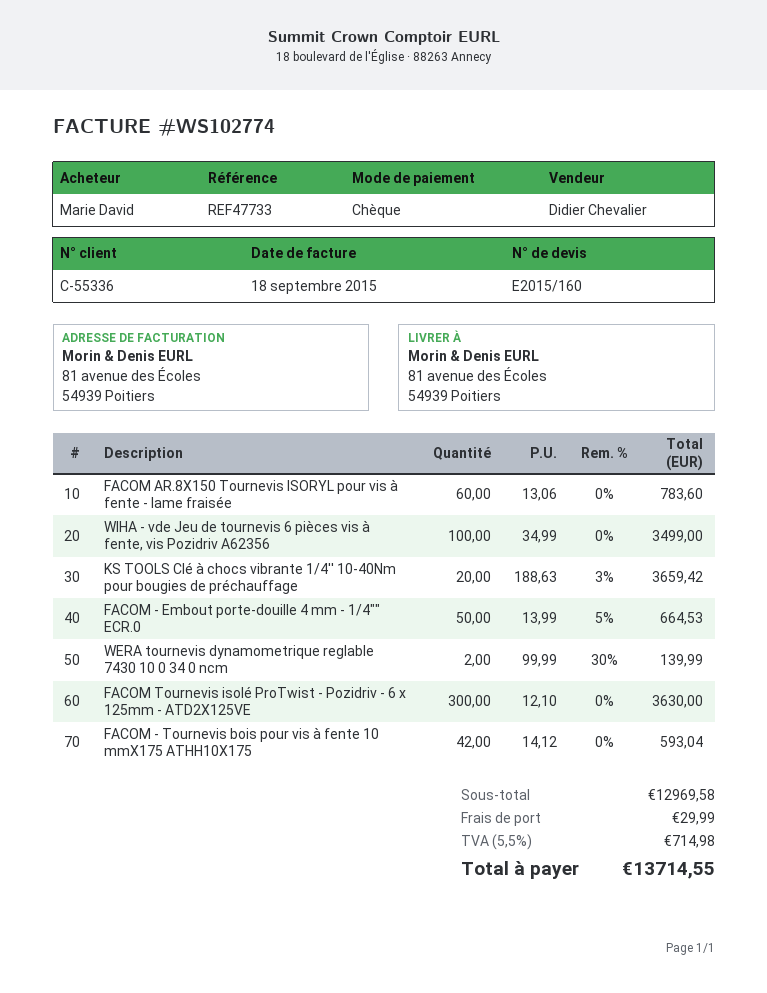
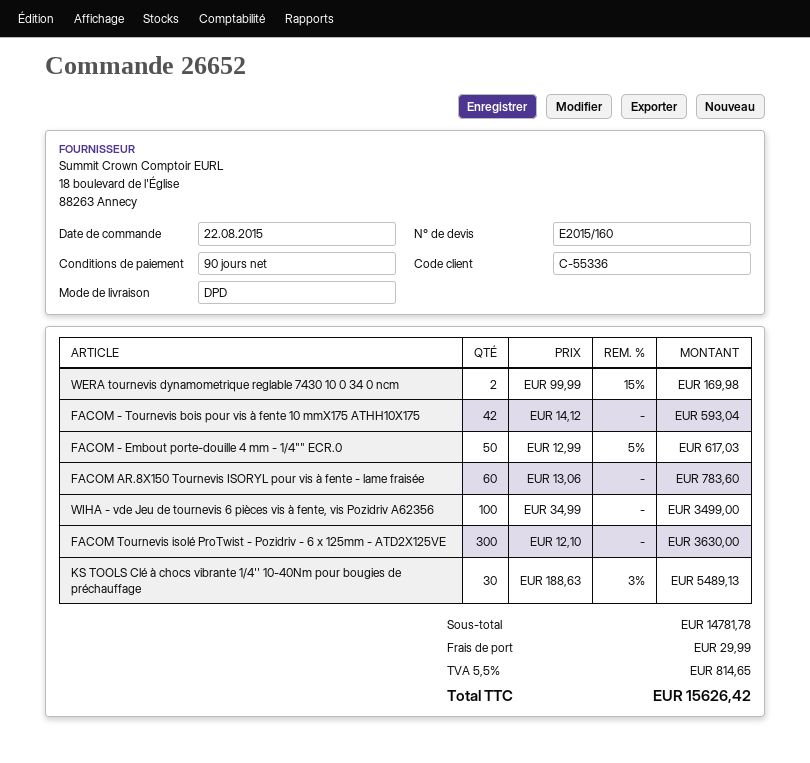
KS TOOLS Clé à chocs vibrante 1/4'' 10-40Nm pour bougies de préchauffage: 20 x 188.63 - 3% = 3659.42 -> 30 x 188.63 - 3% = 5489.13
FACOM - Embout porte-douille 4 mm - 1/4"" ECR.0: 50 x 13.99 - 5% = 664.53 -> 50 x 12.99 - 5% = 617.03
WERA tournevis dynamometrique reglable 7430 10 0 34 0 ncm: 2 x 99.99 - 30% = 139.99 -> 2 x 99.99 - 15% = 169.98
subtotal: 12969.58 -> 14781.78
tax: 5.5% = 714.98 -> 5.5% = 814.65
total: 13714.55 -> 15626.42

